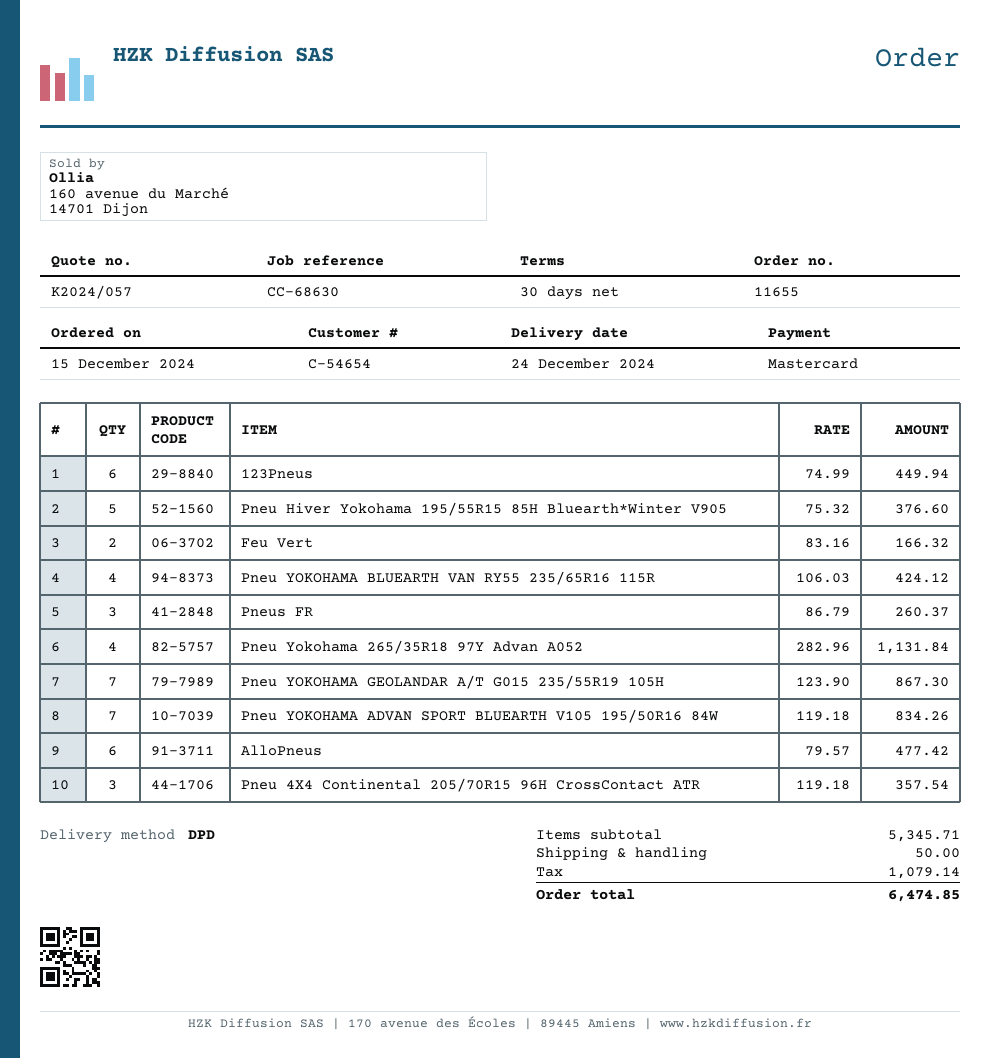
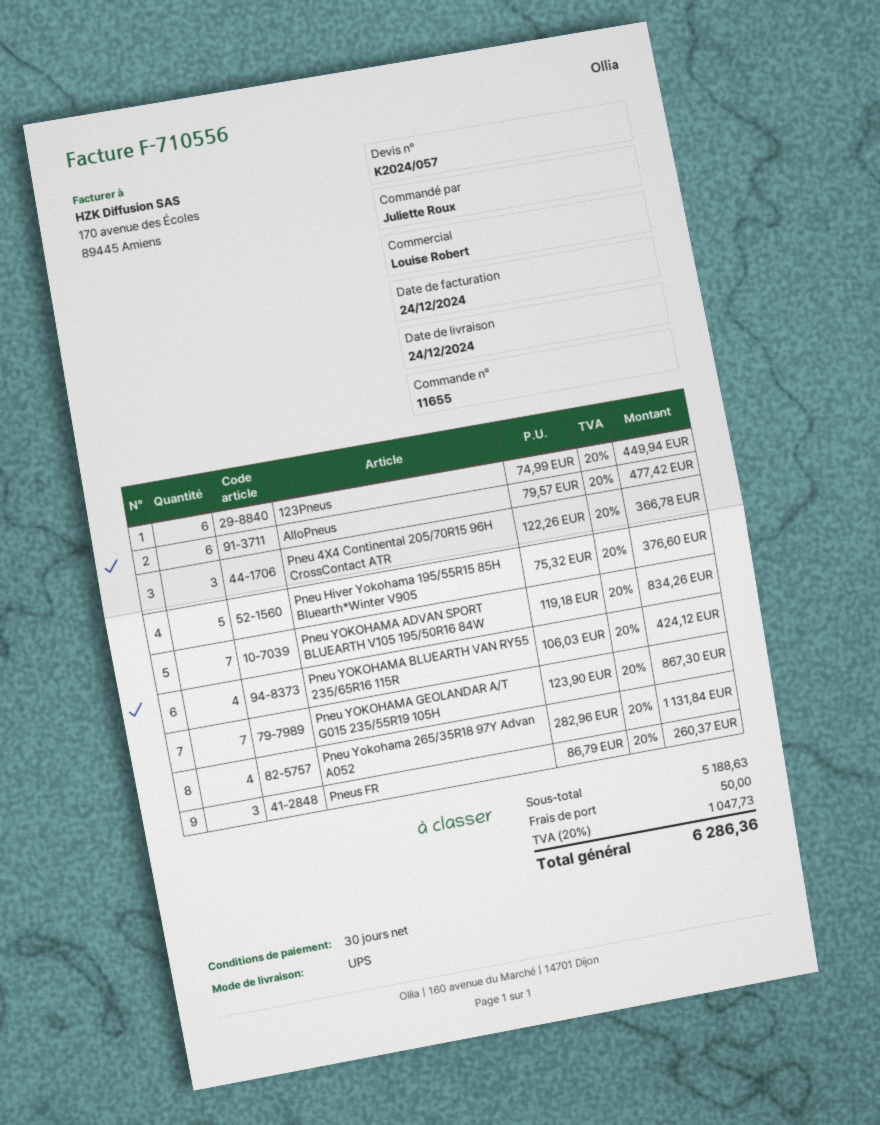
shipping method: DPD -> UPS
Feu Vert: 2 x 83.16 = 166.32 -> none
Pneu 4X4 Continental 205/70R15 96H CrossContact ATR: 3 x 119.18 = 357.54 -> 3 x 122.26 = 366.78
subtotal: 5345.71 -> 5188.63
tax: 1079.14 -> 1047.73
total: 6474.85 -> 6286.36

